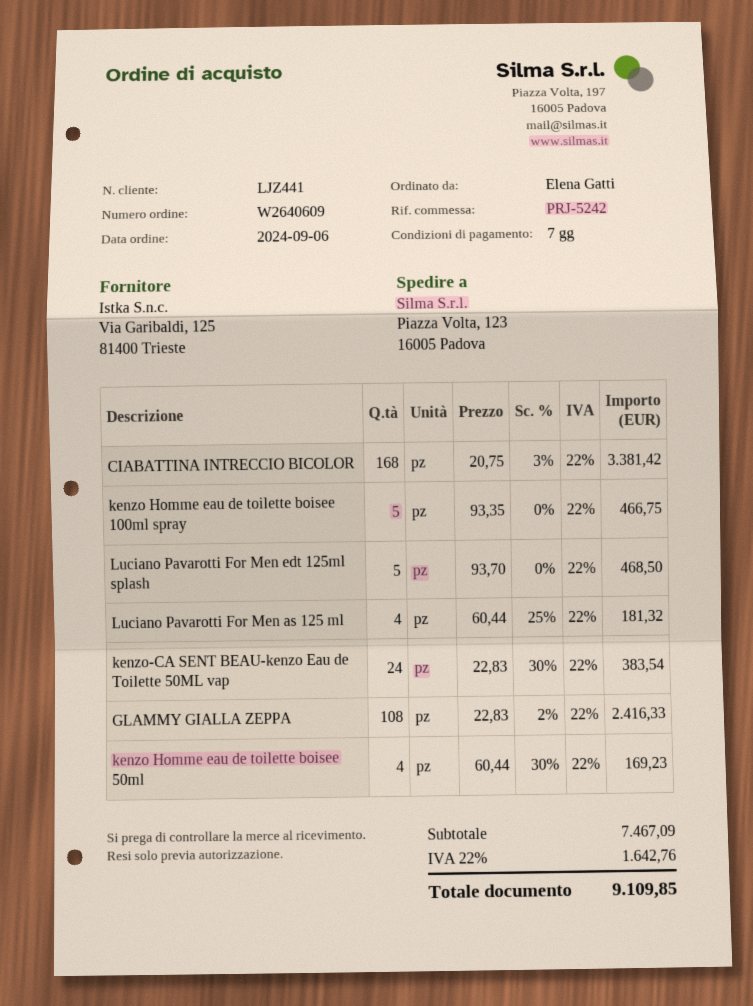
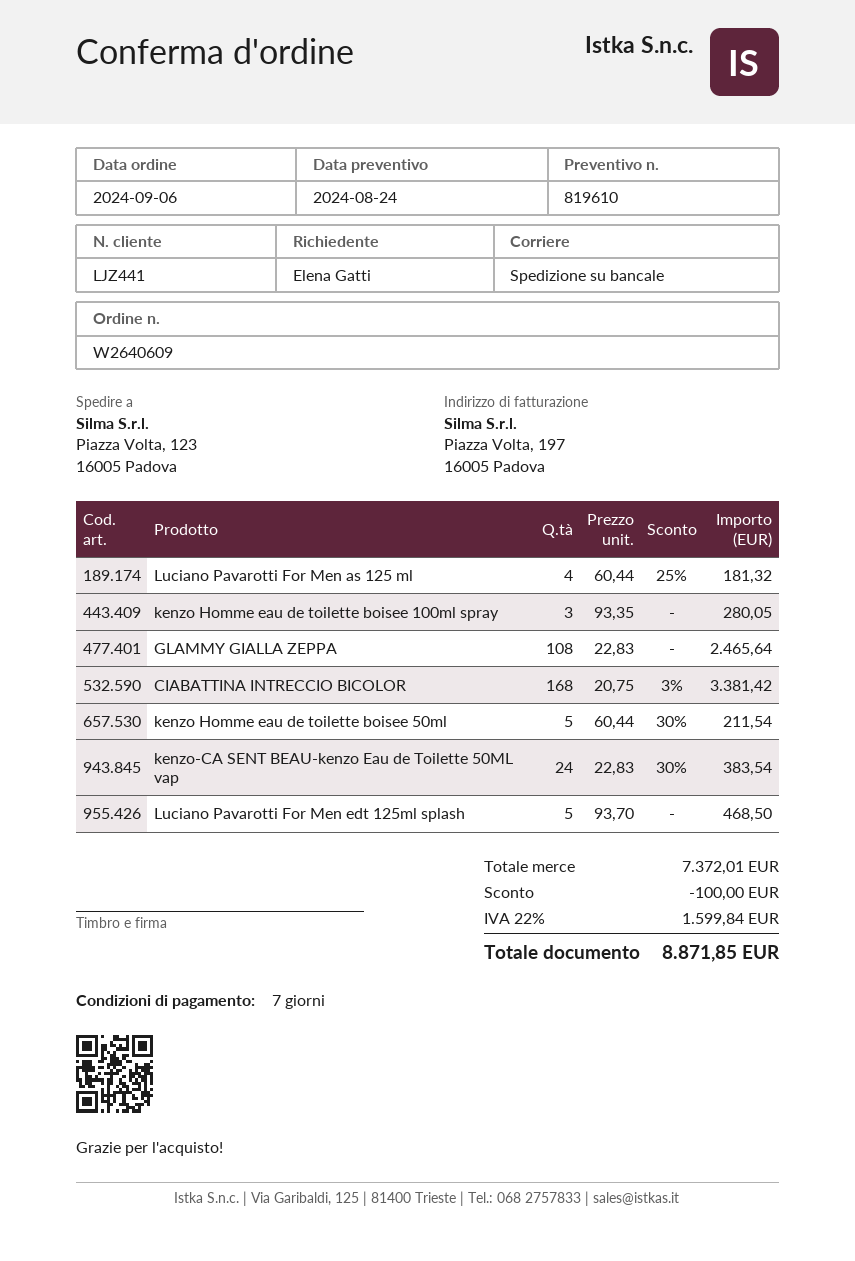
kenzo Homme eau de toilette boisee 100ml spray: 5 x 93.35 = 466.75 -> 3 x 93.35 = 280.05
GLAMMY GIALLA ZEPPA: 108 x 22.83 - 2% = 2416.33 -> 108 x 22.83 = 2465.64
kenzo Homme eau de toilette boisee 50ml: 4 x 60.44 - 30% = 169.23 -> 5 x 60.44 - 30% = 211.54
subtotal: 7467.09 -> 7372.01
discount: none -> 100.00
tax: 22% = 1642.76 -> 22% = 1599.84
total: 9109.85 -> 8871.85

